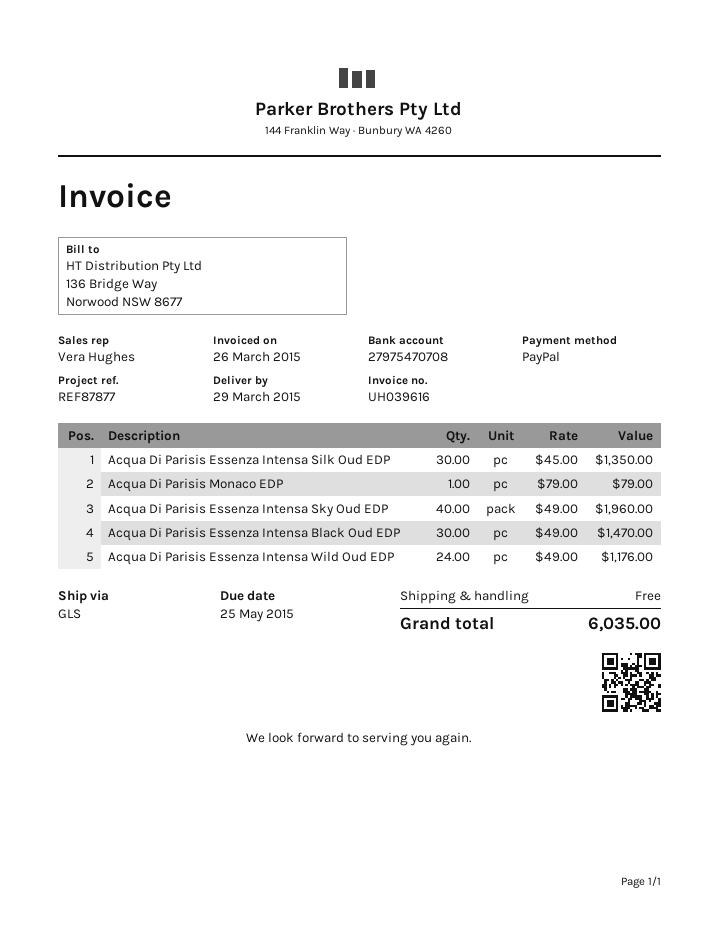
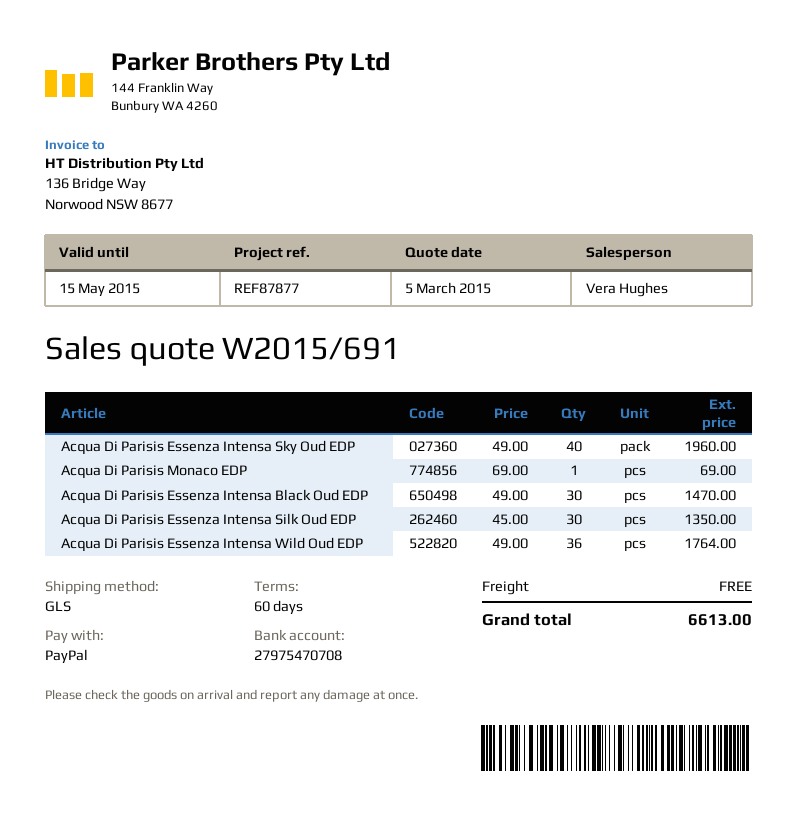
Acqua Di Parisis Monaco EDP: 1 x 79.00 = 79.00 -> 1 x 69.00 = 69.00
Acqua Di Parisis Essenza Intensa Wild Oud EDP: 24 x 49.00 = 1176.00 -> 36 x 49.00 = 1764.00
total: 6035.00 -> 6613.00

